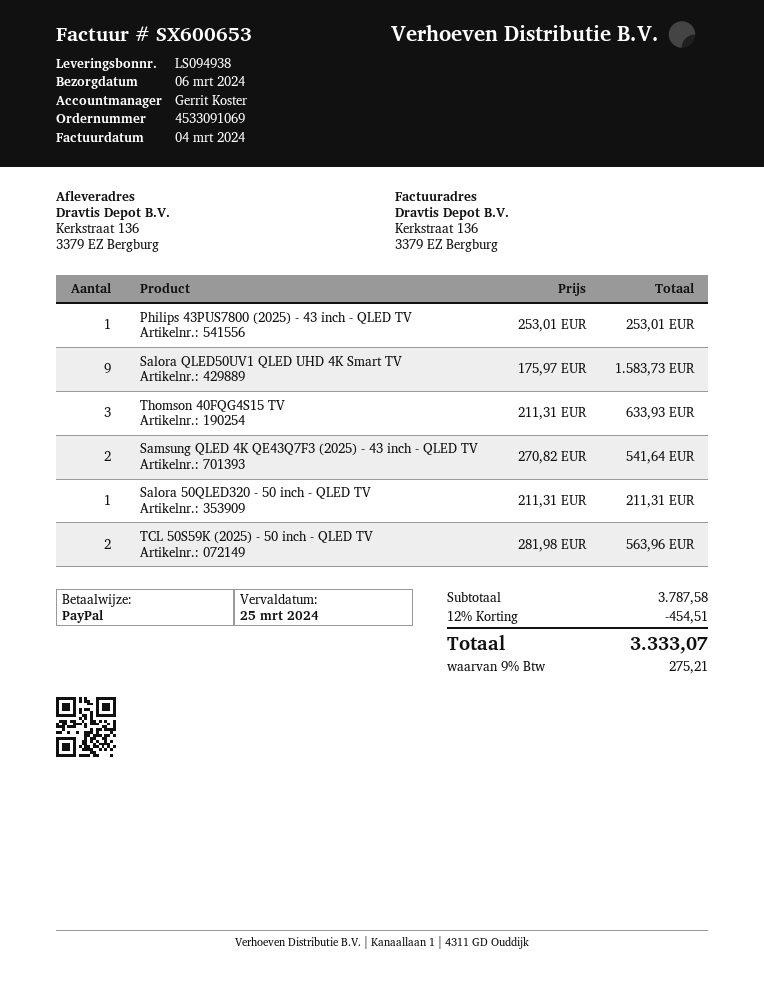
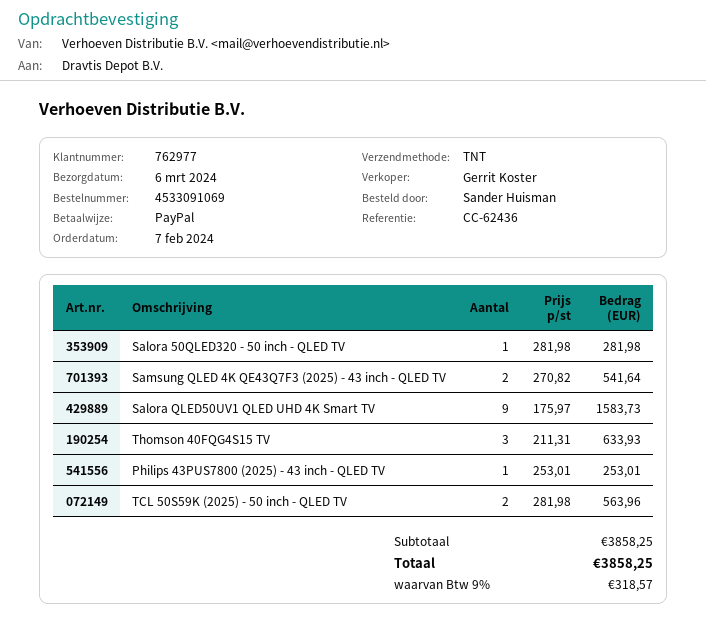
Salora 50QLED320 - 50 inch - QLED TV: 1 x 211.31 = 211.31 -> 1 x 281.98 = 281.98
subtotal: 3787.58 -> 3858.25
discount: 12% = 454.51 -> none
tax: 9% = 275.21 -> 9% = 318.57
total: 3333.07 -> 3858.25

